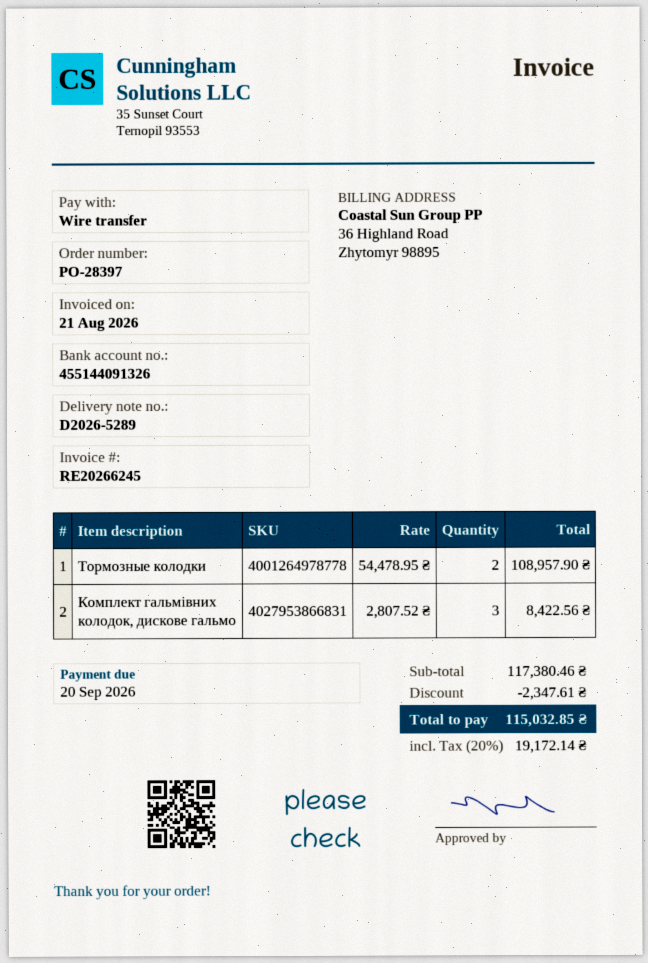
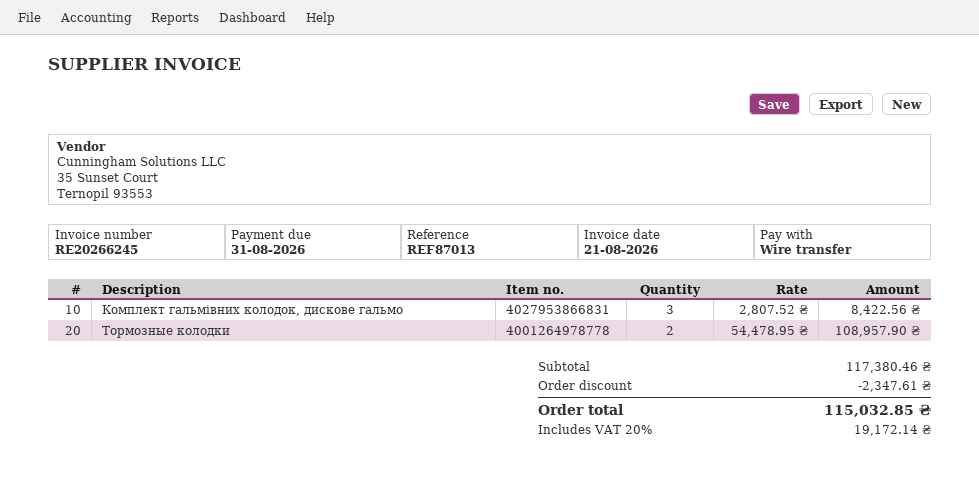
due date: 2026-09-20 -> 2026-08-31

